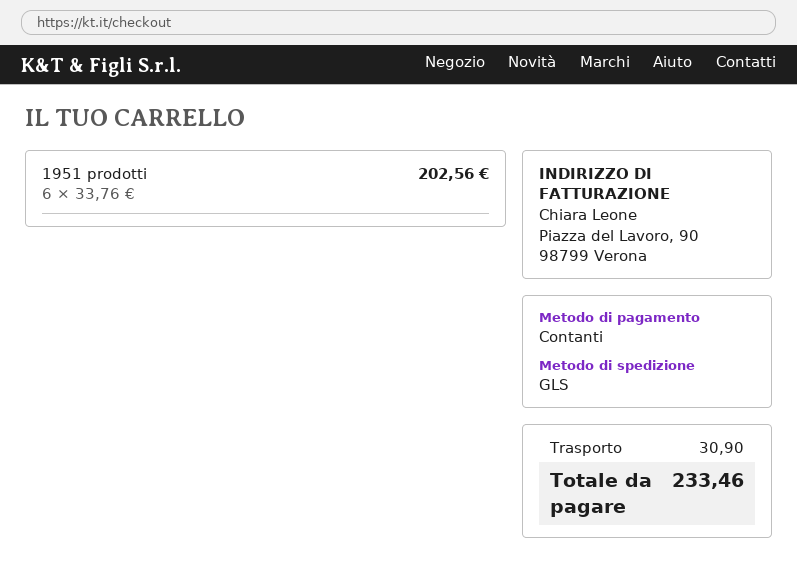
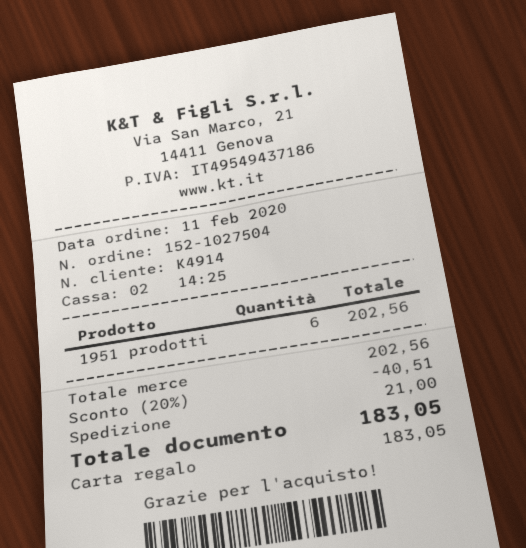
payment method: cash -> gift card
discount: none -> 20% = 40.51
shipping: 30.90 -> 21.00
total: 233.46 -> 183.05

